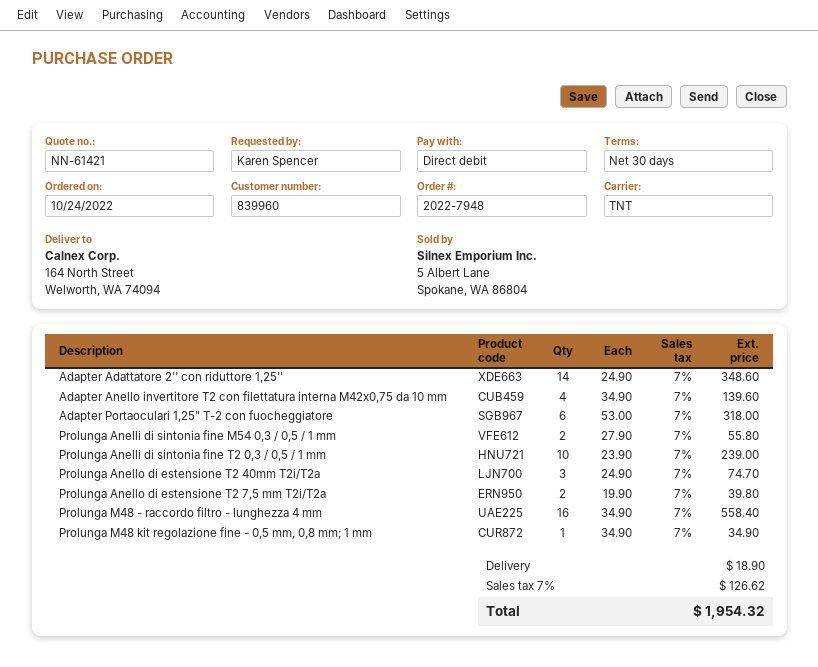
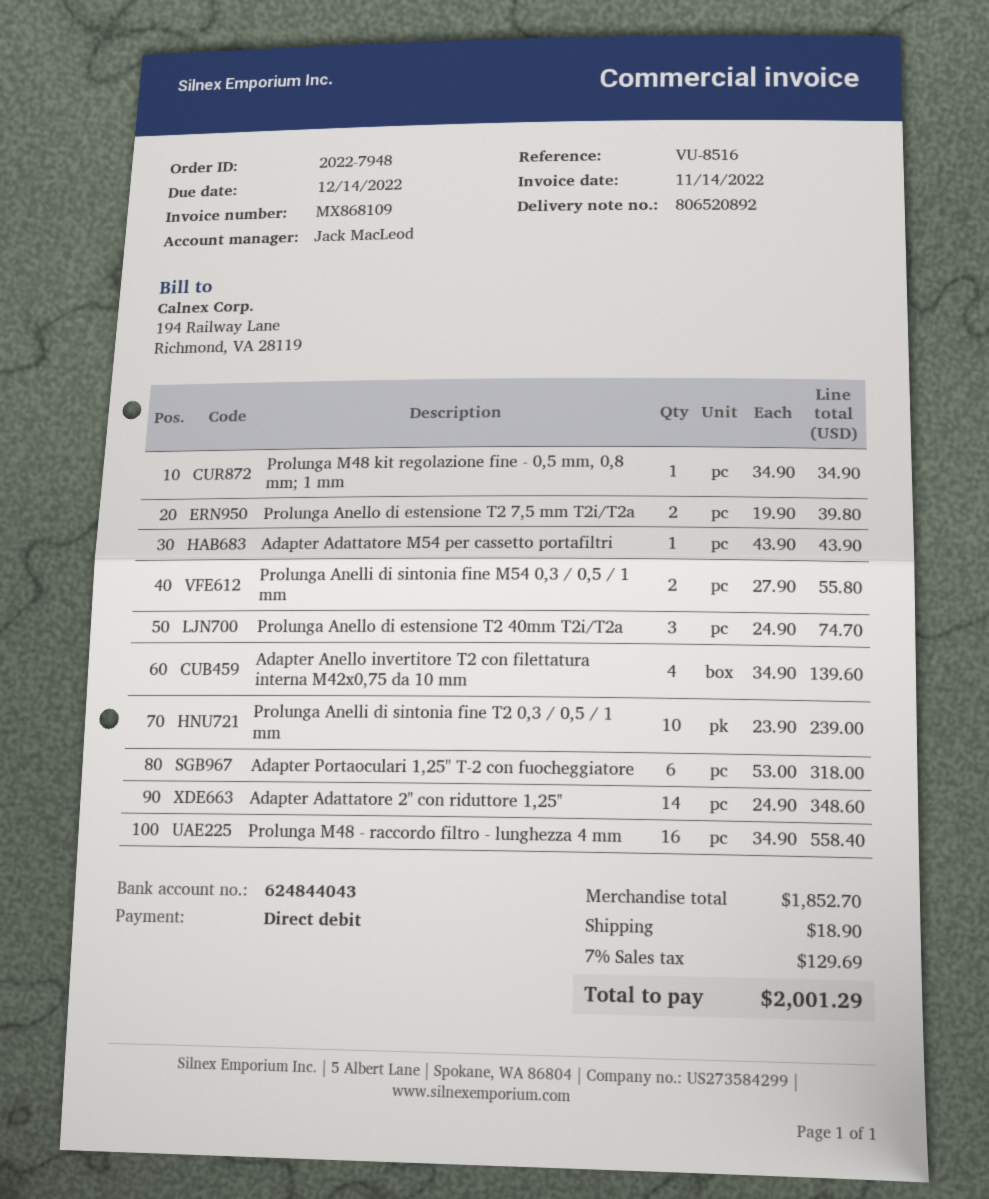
Adapter Adattatore M54 per cassetto portafiltri: none -> 1 x 43.90 = 43.90
tax: 7% = 126.62 -> 7% = 129.69
total: 1954.32 -> 2001.29

